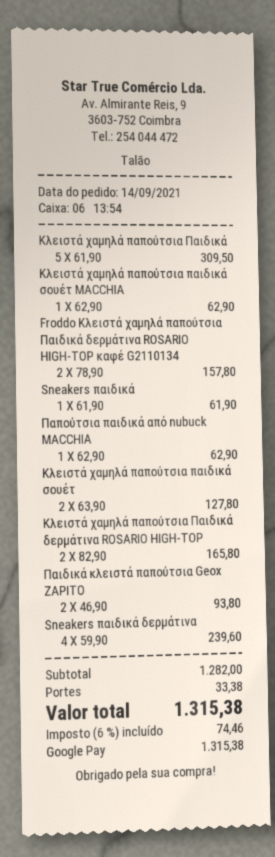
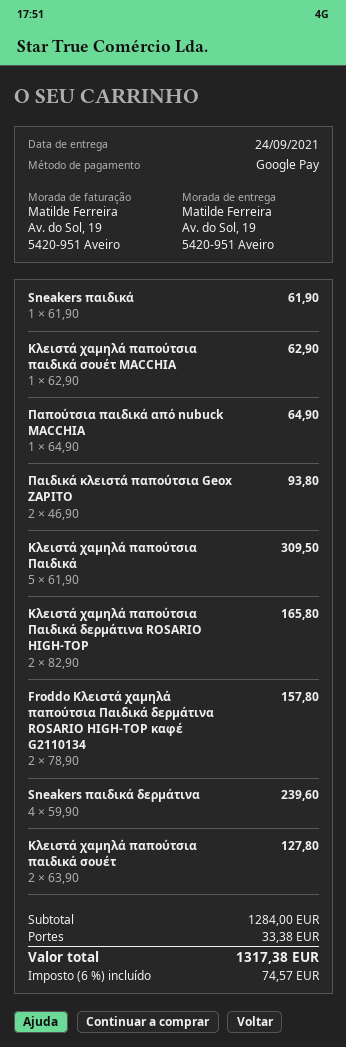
Παπούτσια παιδικά από nubuck MACCHIA: 1 x 62.90 = 62.90 -> 1 x 64.90 = 64.90
subtotal: 1282.00 -> 1284.00
tax: 6% = 74.46 -> 6% = 74.57
total: 1315.38 -> 1317.38

